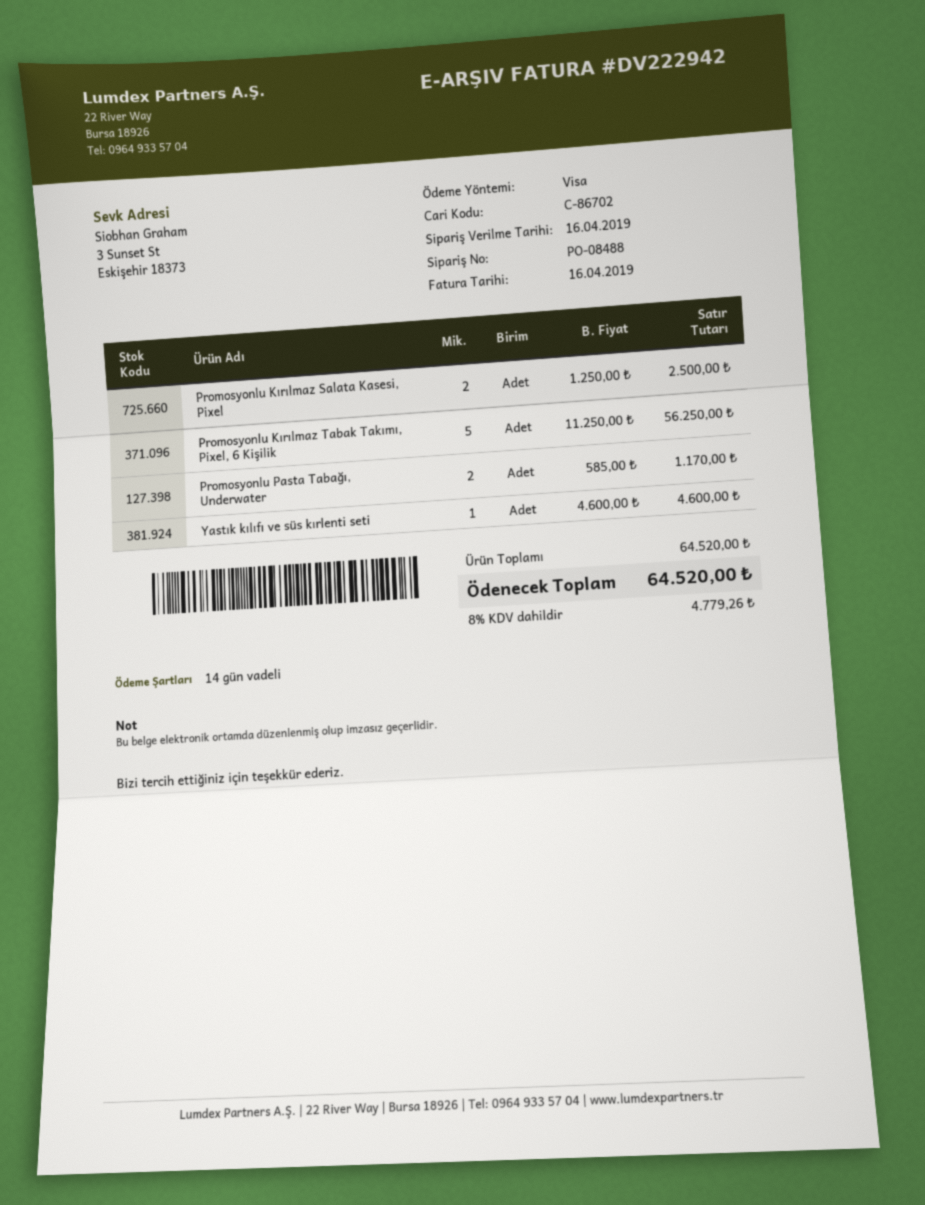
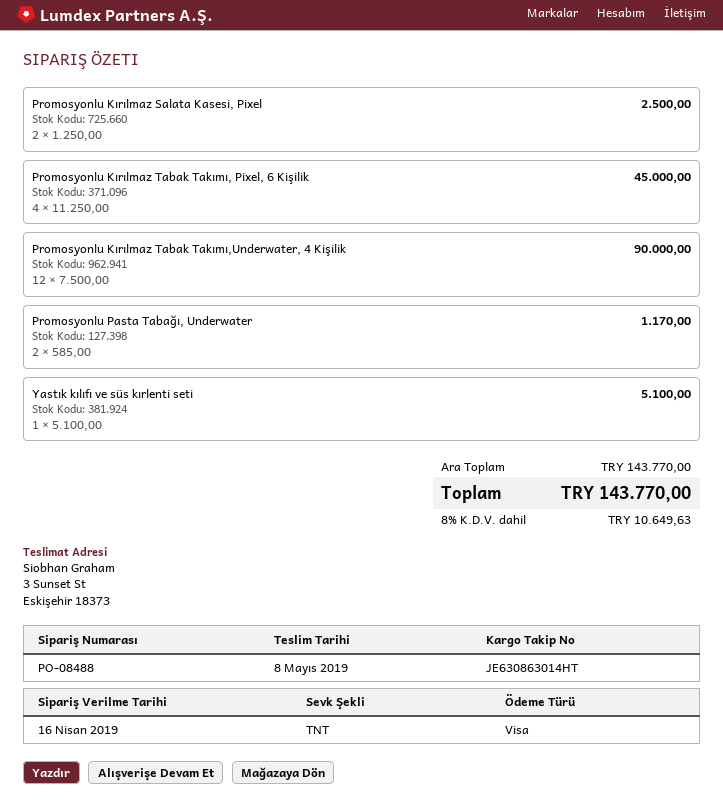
Promosyonlu Kırılmaz Tabak Takımı, Pixel, 6 Kişilik: 5 x 11250.00 = 56250.00 -> 4 x 11250.00 = 45000.00
Yastık kılıfı ve süs kırlenti seti: 1 x 4600.00 = 4600.00 -> 1 x 5100.00 = 5100.00
Promosyonlu Kırılmaz Tabak Takımı,Underwater, 4 Kişilik: none -> 12 x 7500.00 = 90000.00
subtotal: 64520.00 -> 143770.00
tax: 8% = 4779.26 -> 8% = 10649.63
total: 64520.00 -> 143770.00

